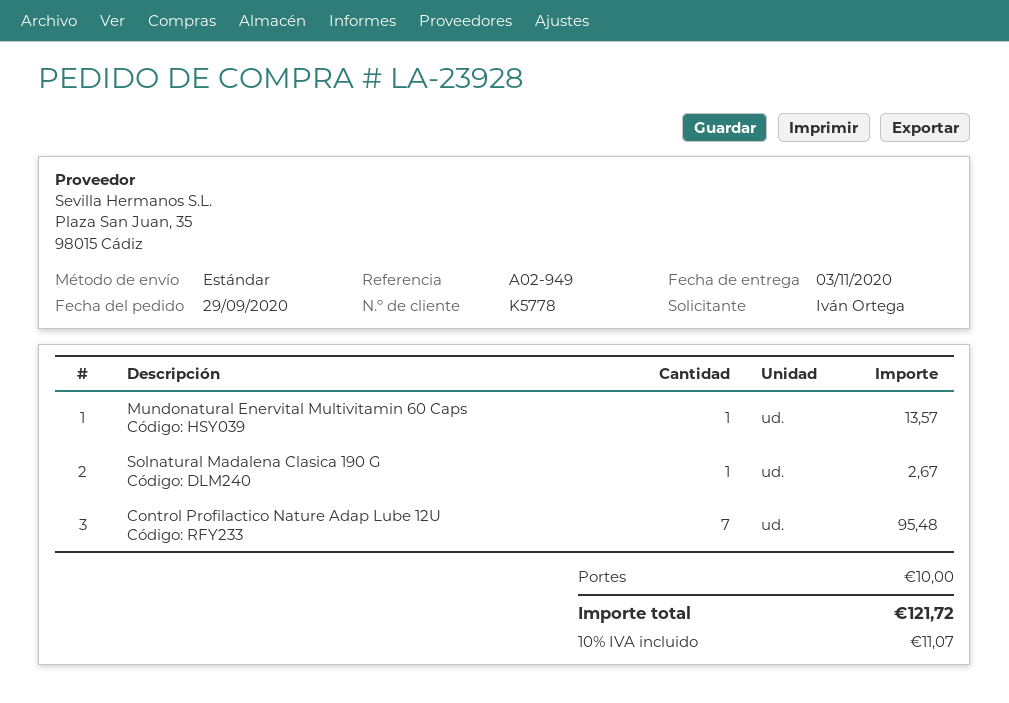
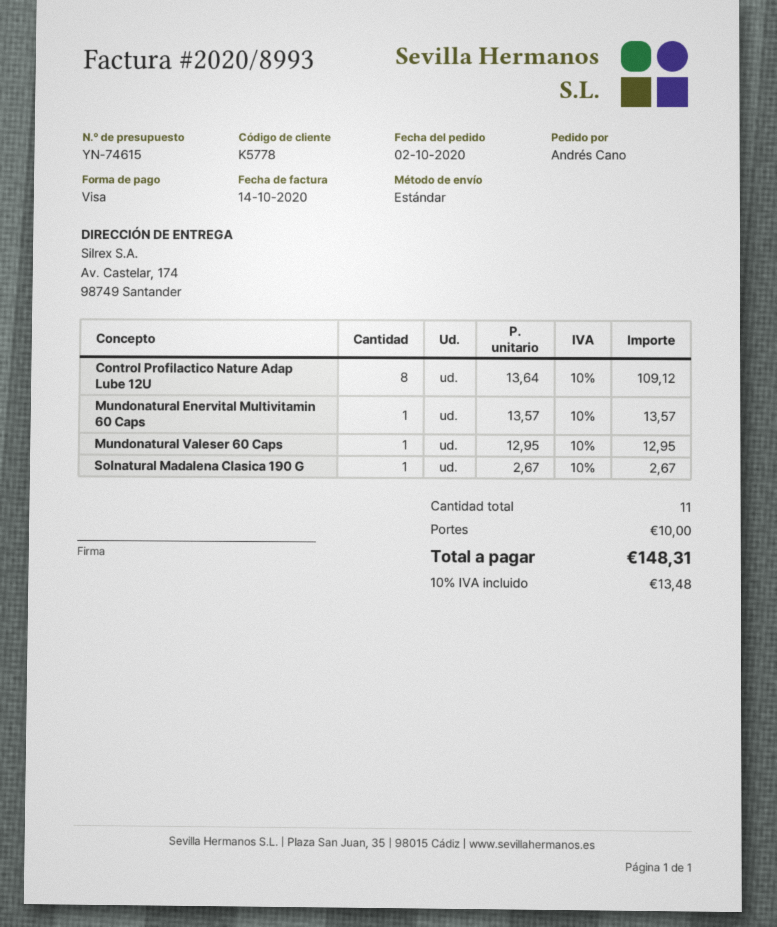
order date: 2020-09-29 -> 2020-10-02
ordered by: Iván Ortega -> Andrés Cano
Control Profilactico Nature Adap Lube 12U: 7 for 95.48 -> 8 for 109.12
Mundonatural Valeser 60 Caps: none -> 1 for 12.95
tax: 10% = 11.07 -> 10% = 13.48
total: 121.72 -> 148.31

